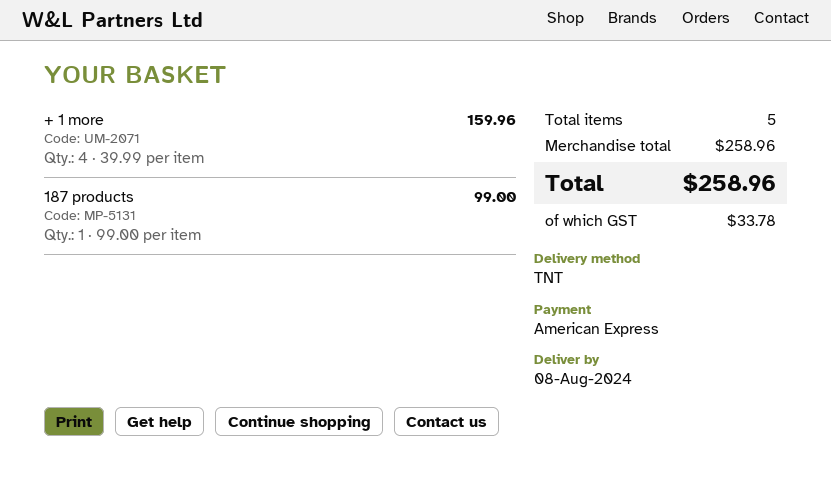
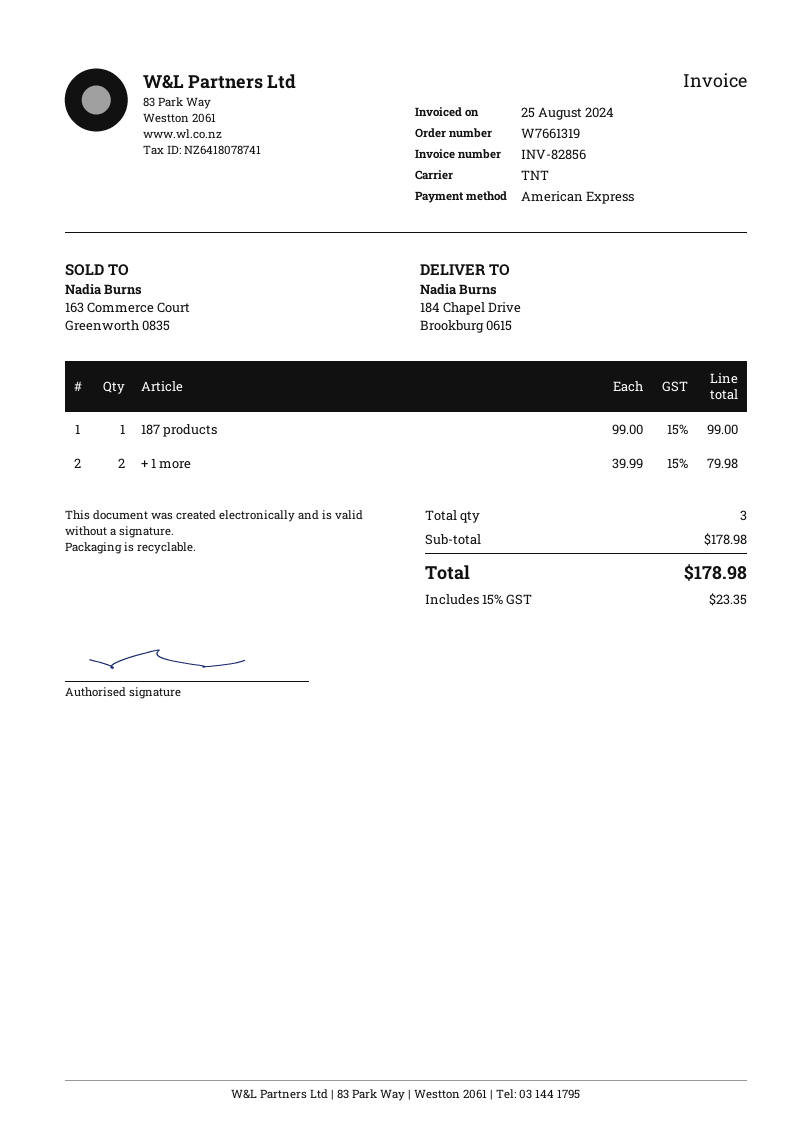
+ 1 more: 4 x 39.99 = 159.96 -> 2 x 39.99 = 79.98
total quantity: 5 -> 3
subtotal: 258.96 -> 178.98
tax: 33.78 -> 23.35
total: 258.96 -> 178.98

